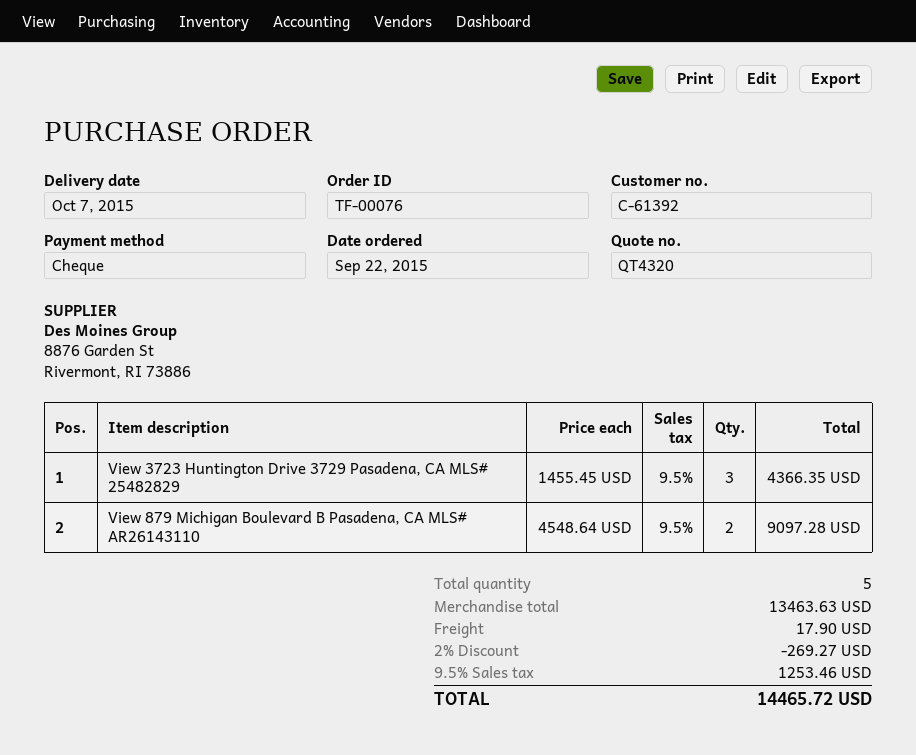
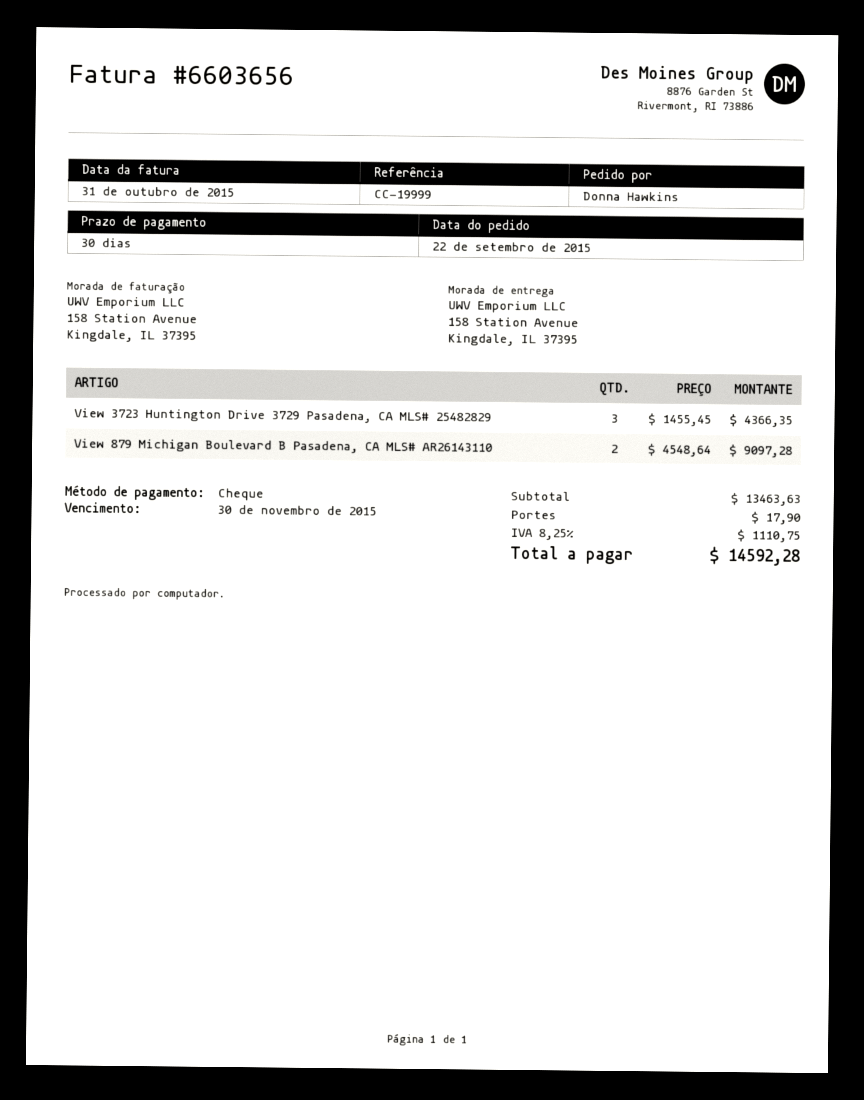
discount: 2% = 269.27 -> none
tax: 9.5% = 1253.46 -> 8.25% = 1110.75
total: 14465.72 -> 14592.28

